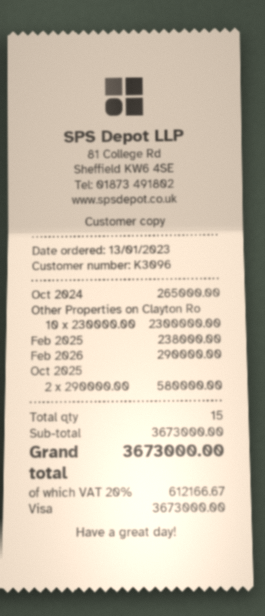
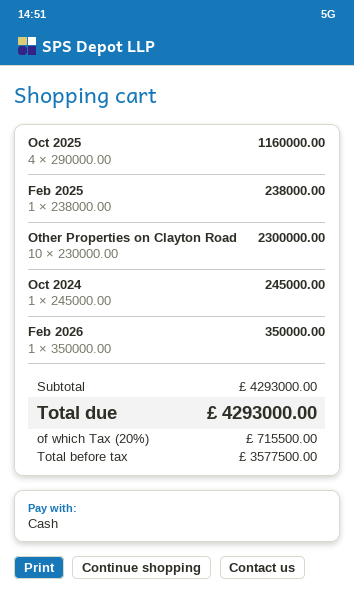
payment method: Visa -> cash
Oct 2024: 1 x 265000.00 = 265000.00 -> 1 x 245000.00 = 245000.00
Feb 2026: 1 x 290000.00 = 290000.00 -> 1 x 350000.00 = 350000.00
Oct 2025: 2 x 290000.00 = 580000.00 -> 4 x 290000.00 = 1160000.00
subtotal: 3673000.00 -> 4293000.00
tax: 20% = 612166.67 -> 20% = 715500.00
total: 3673000.00 -> 4293000.00

